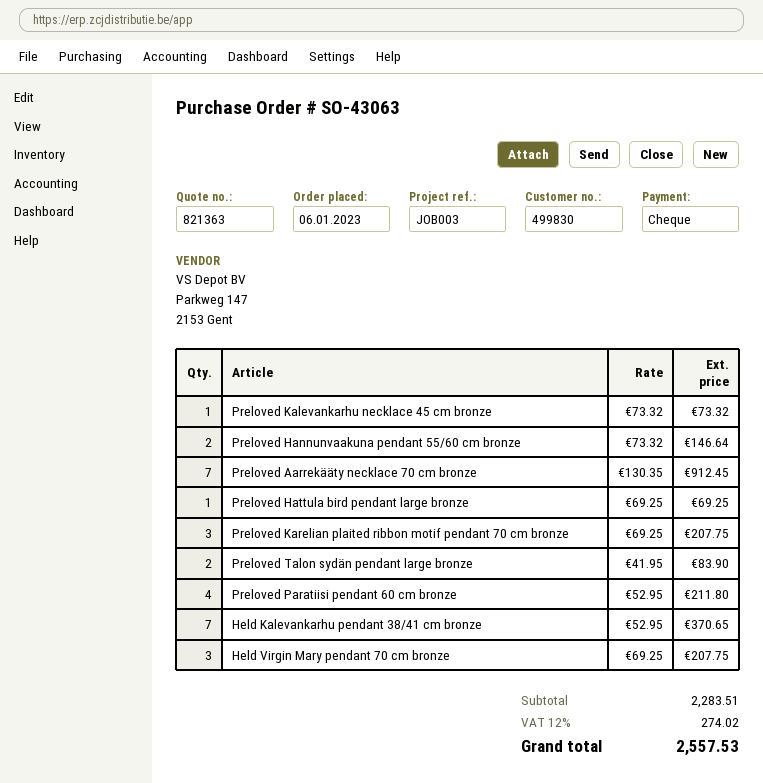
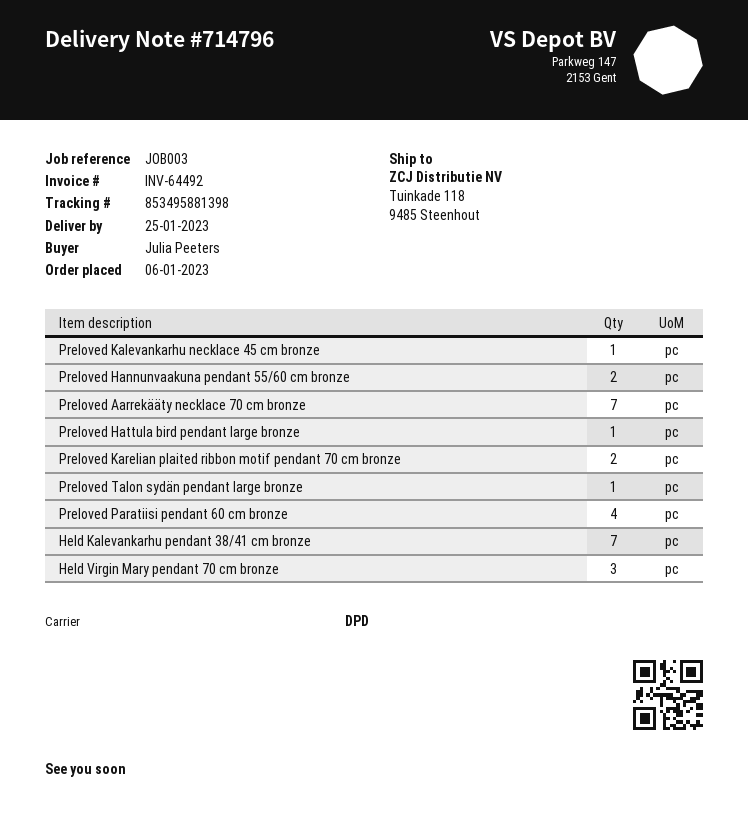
Preloved Karelian plaited ribbon motif pendant 70 cm bronze: 3 -> 2
Preloved Talon sydän pendant large bronze: 2 -> 1

